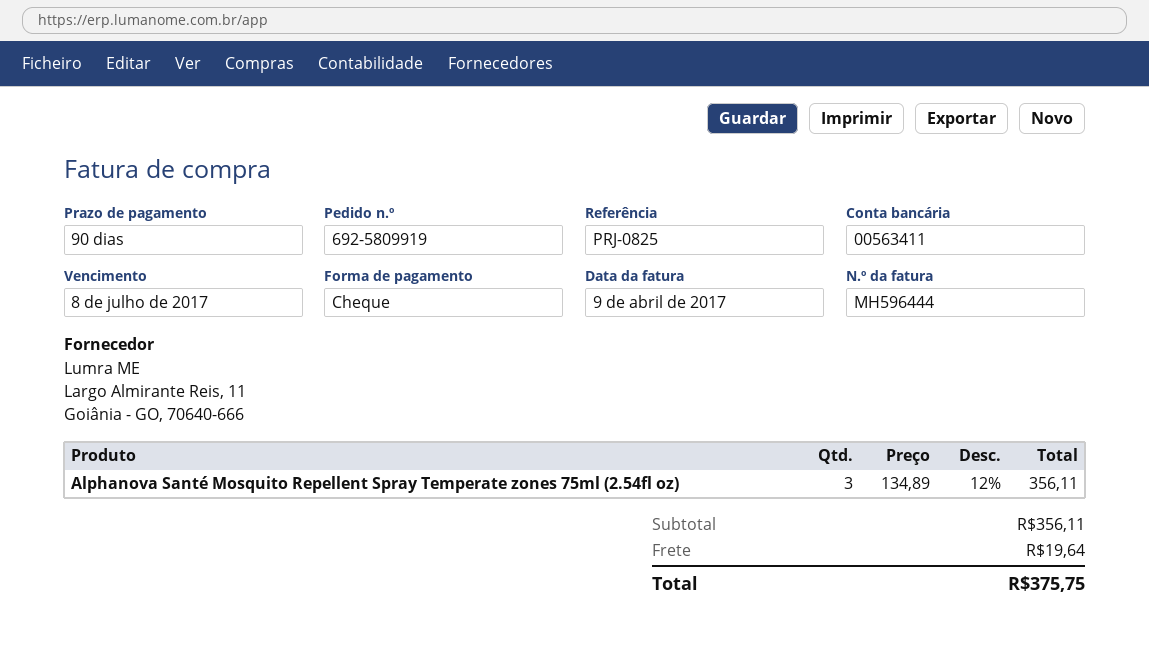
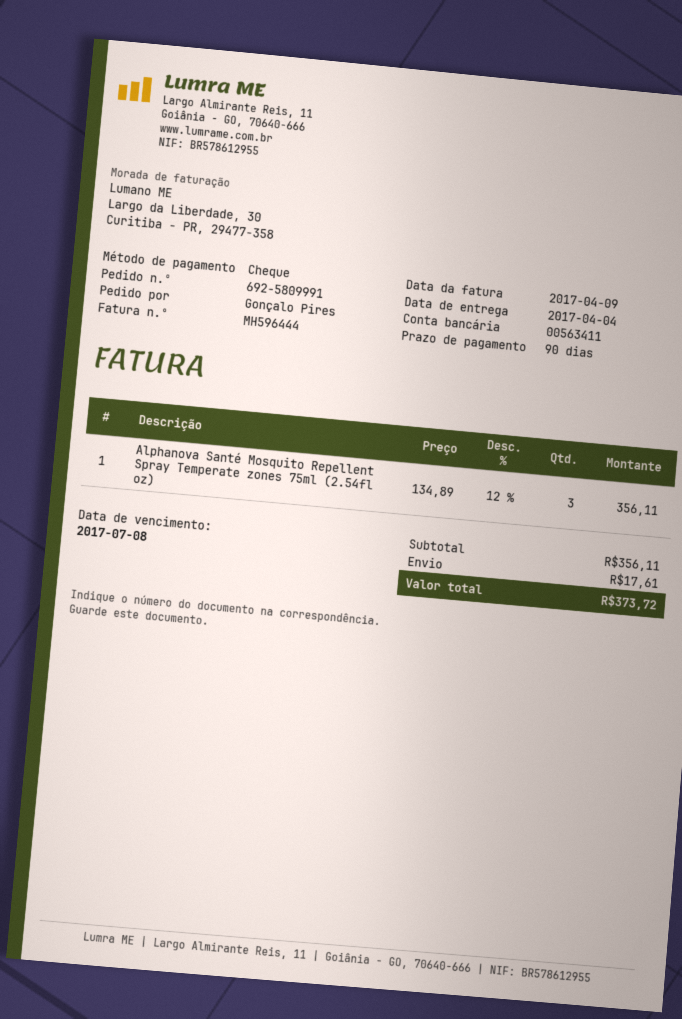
order number: 692-5809919 -> 692-5809991
shipping: 19.64 -> 17.61
total: 375.75 -> 373.72

